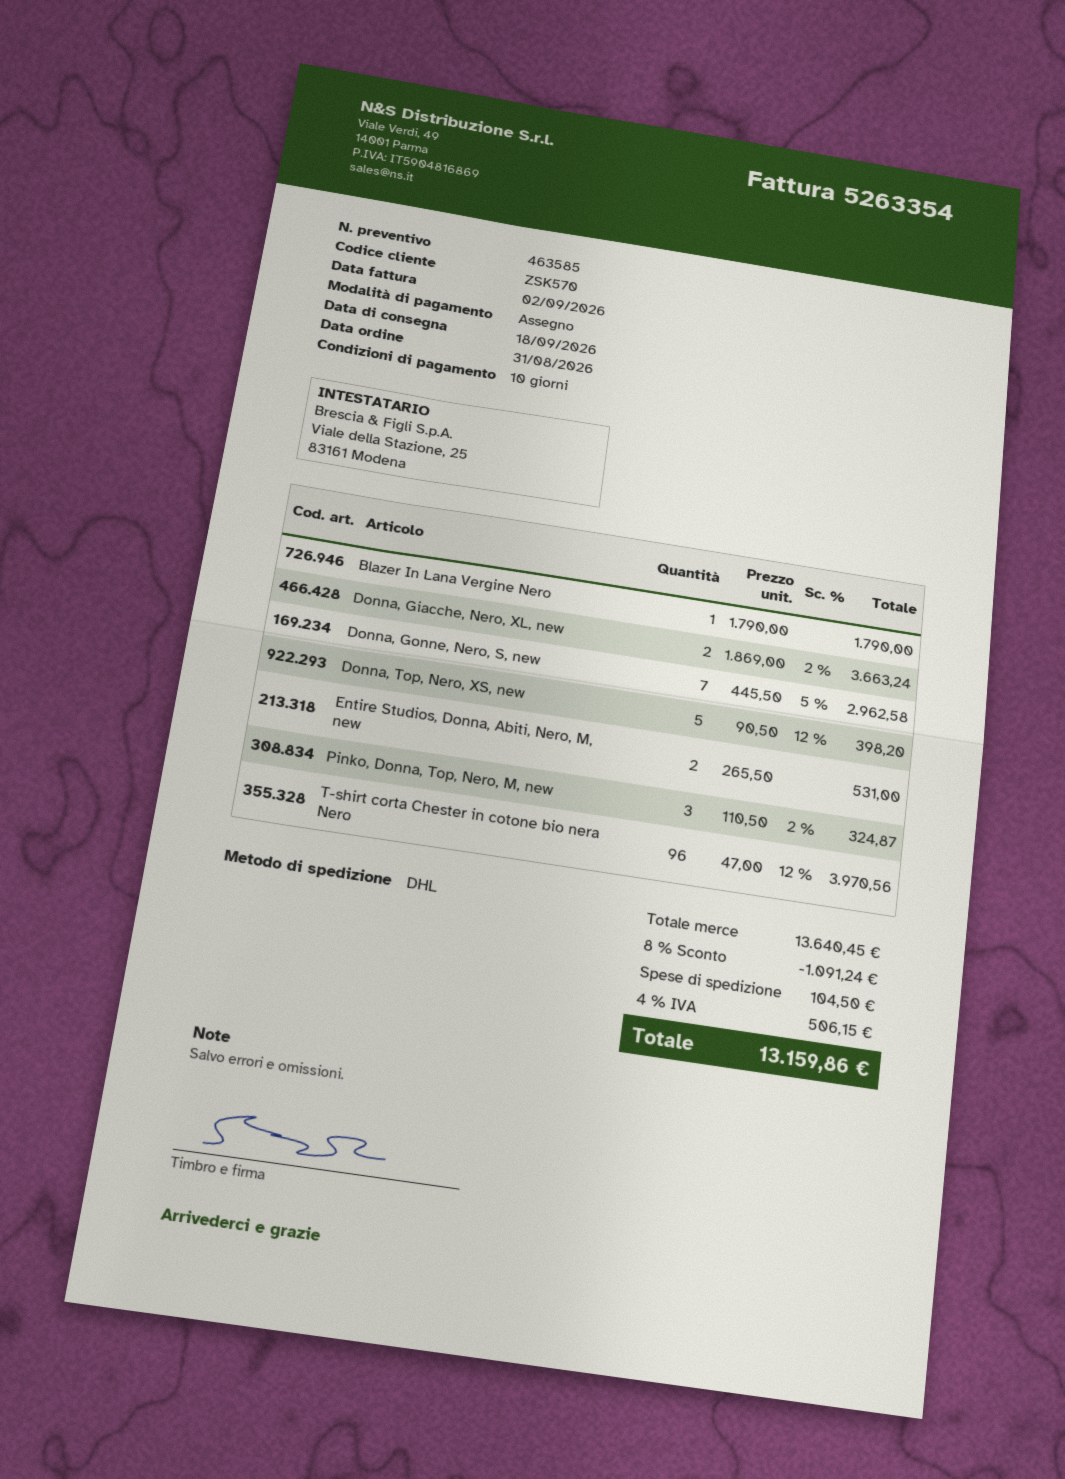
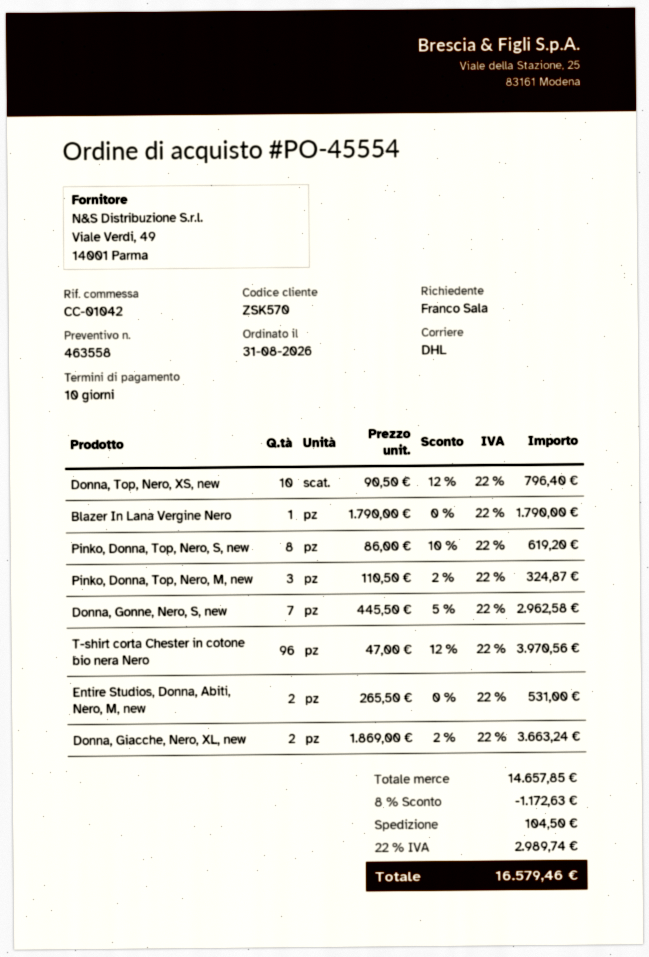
quote number: 463585 -> 463558
Donna, Top, Nero, XS, new: 5 x 90.50 - 12% = 398.20 -> 10 x 90.50 - 12% = 796.40
Pinko, Donna, Top, Nero, S, new: none -> 8 x 86.00 - 10% = 619.20
subtotal: 13640.45 -> 14657.85
discount: 8% = 1091.24 -> 8% = 1172.63
tax: 4% = 506.15 -> 22% = 2989.74
total: 13159.86 -> 16579.46

